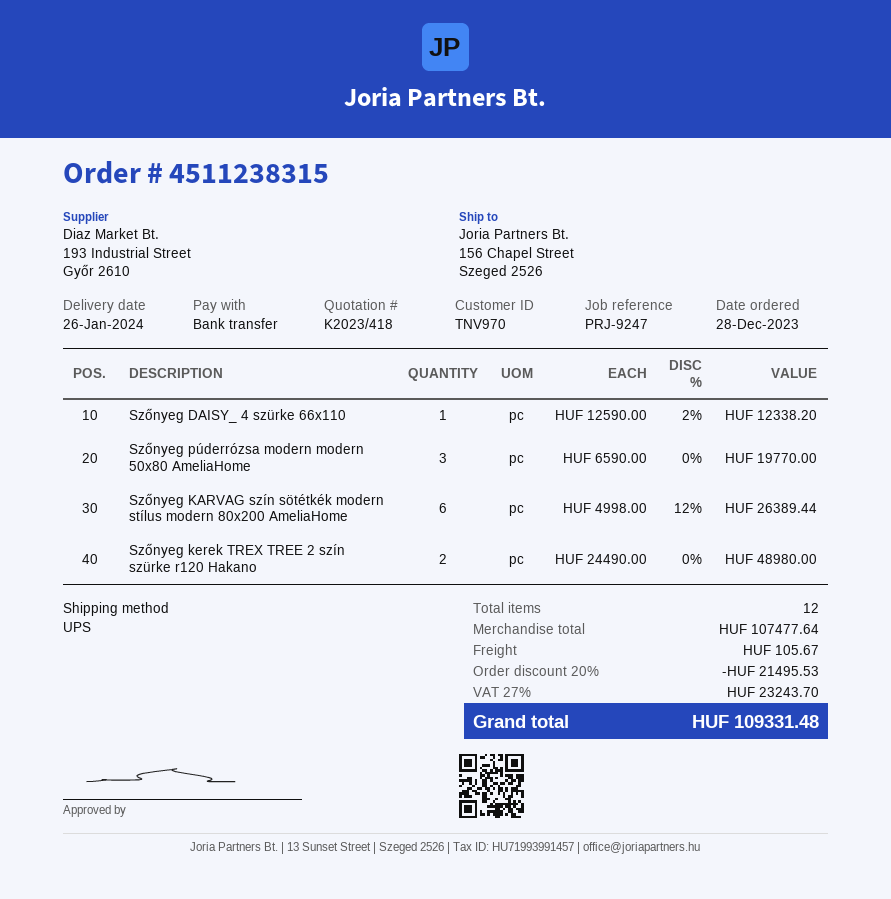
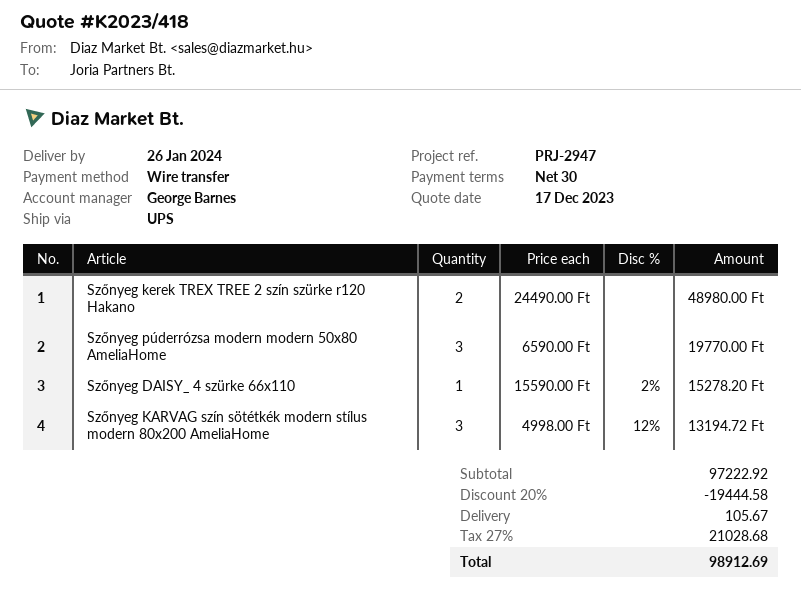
reference: PRJ-9247 -> PRJ-2947
Szőnyeg DAISY_ 4 szürke 66x110: 1 x 12590.00 - 2% = 12338.20 -> 1 x 15590.00 - 2% = 15278.20
Szőnyeg KARVAG szín sötétkék modern stílus modern 80x200 AmeliaHome: 6 x 4998.00 - 12% = 26389.44 -> 3 x 4998.00 - 12% = 13194.72
subtotal: 107477.64 -> 97222.92
discount: 20% = 21495.53 -> 20% = 19444.58
tax: 27% = 23243.70 -> 27% = 21028.68
total: 109331.48 -> 98912.69

